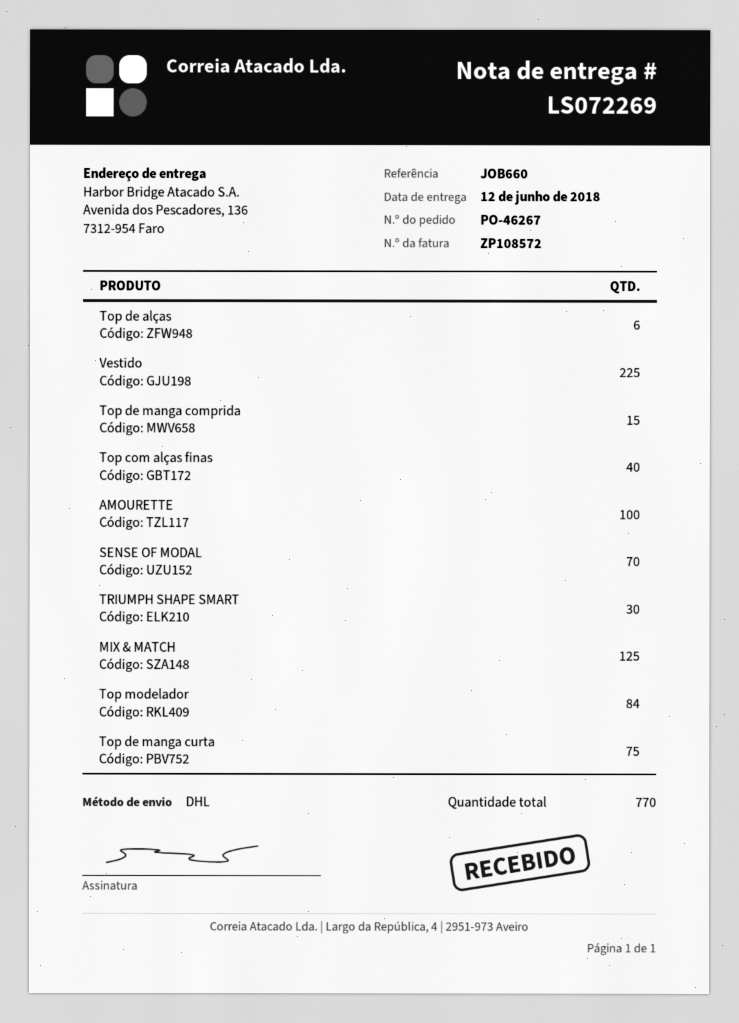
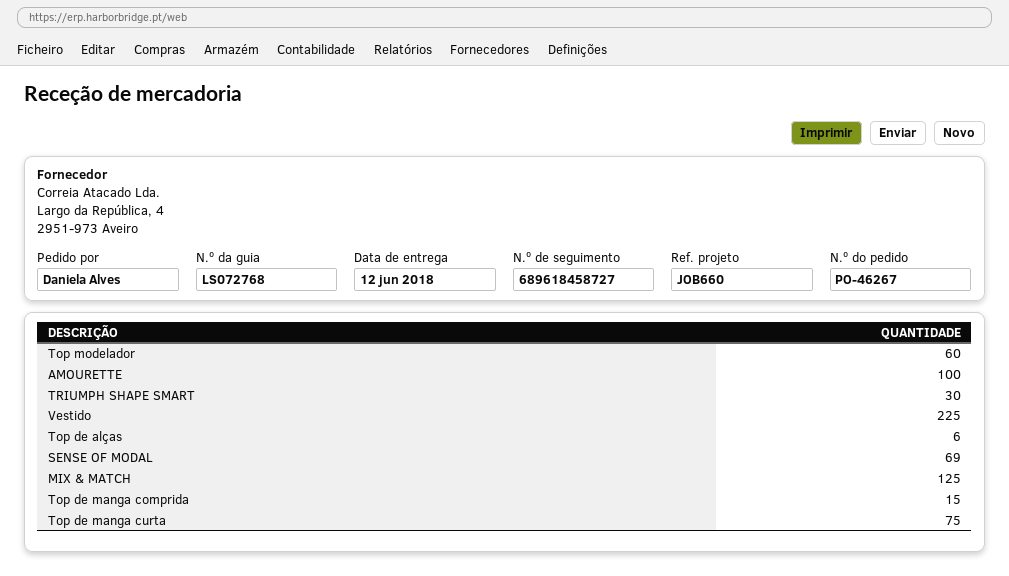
delivery note number: LS072269 -> LS072768
Top com alças finas: 40 -> none
SENSE OF MODAL: 70 -> 69
Top modelador: 84 -> 60

